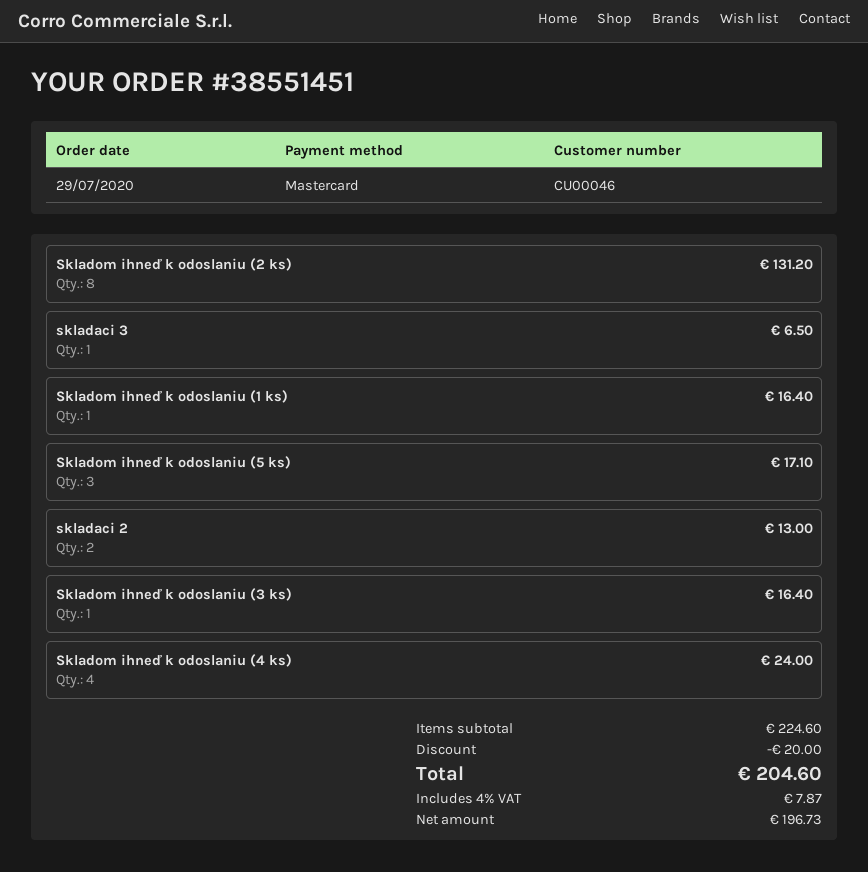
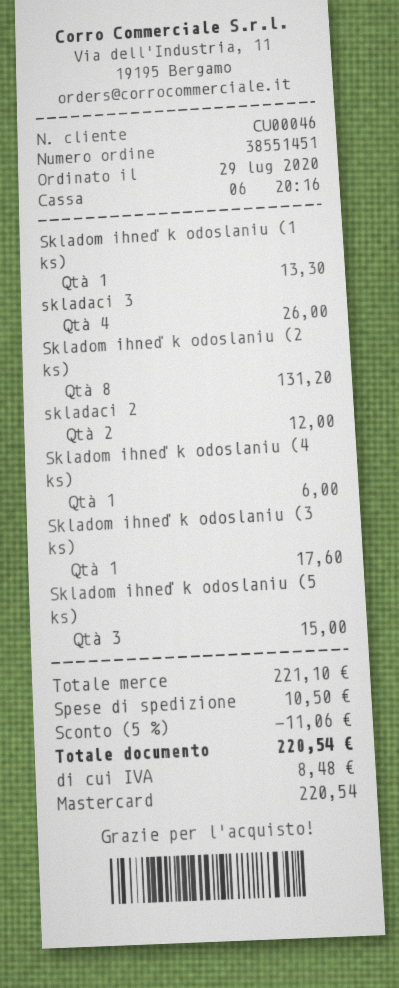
skladaci 3: 1 for 6.50 -> 4 for 26.00
Skladom ihneď k odoslaniu (1 ks): 1 for 16.40 -> 1 for 13.30
Skladom ihneď k odoslaniu (5 ks): 3 for 17.10 -> 3 for 15.00
skladaci 2: 2 for 13.00 -> 2 for 12.00
Skladom ihneď k odoslaniu (3 ks): 1 for 16.40 -> 1 for 17.60
Skladom ihneď k odoslaniu (4 ks): 4 for 24.00 -> 1 for 6.00
subtotal: 224.60 -> 221.10
discount: 20.00 -> 11.06
shipping: none -> 10.50
tax: 7.87 -> 8.48
total: 204.60 -> 220.54

